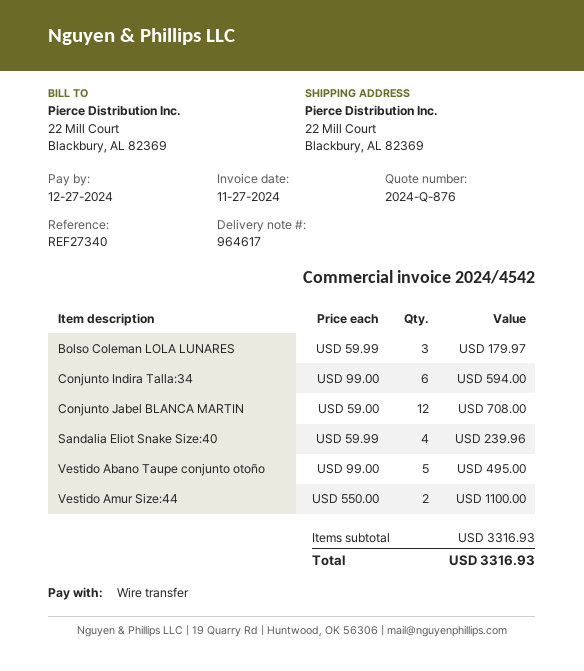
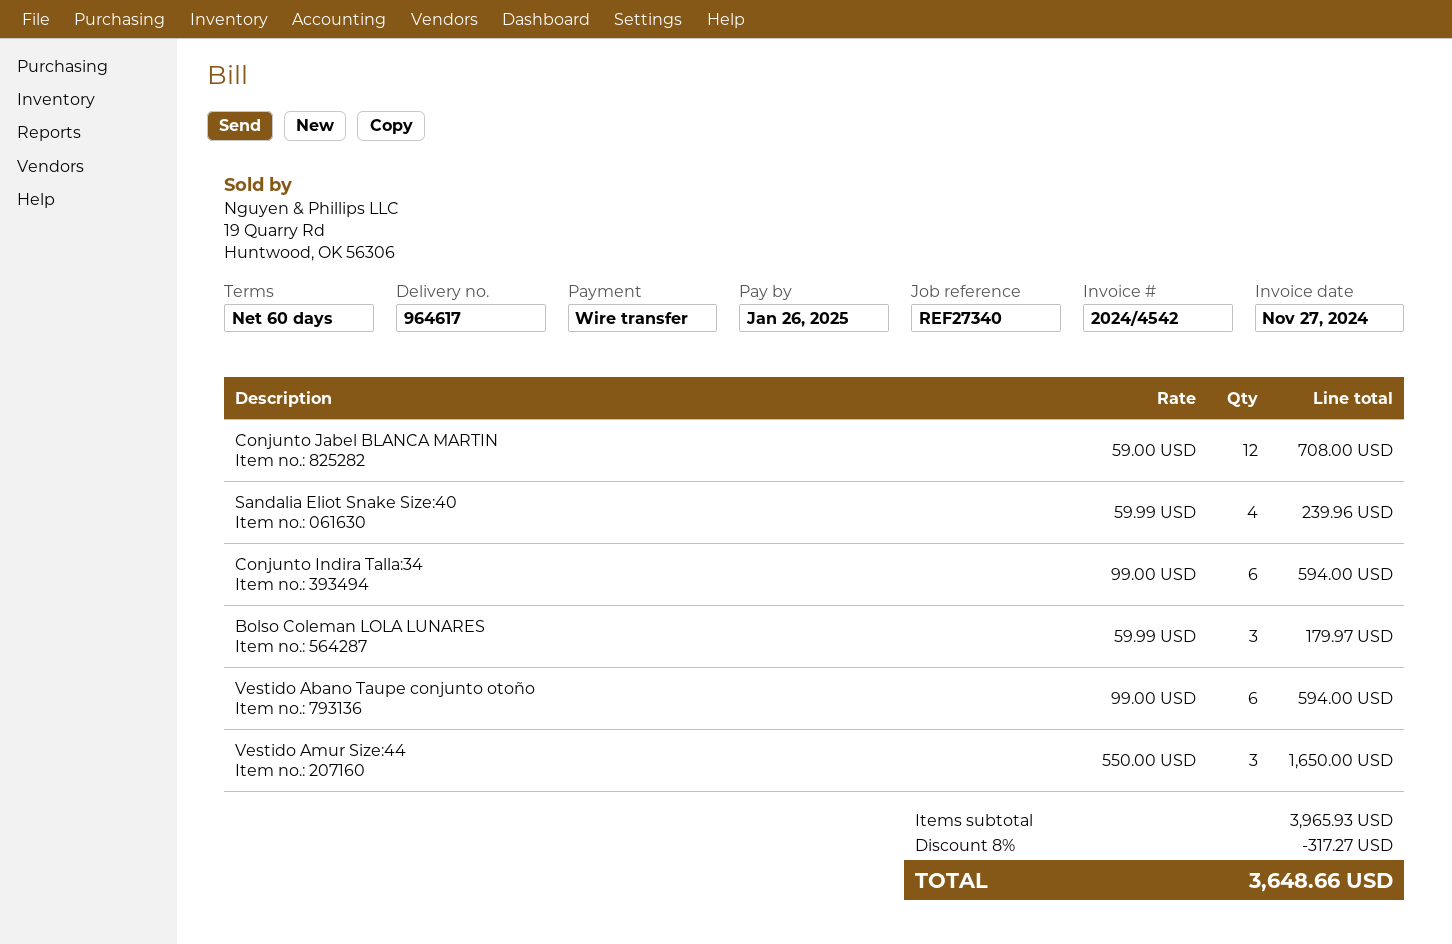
due date: 2024-12-27 -> 2025-01-26
Vestido Abano Taupe conjunto otoño: 5 x 99.00 = 495.00 -> 6 x 99.00 = 594.00
Vestido Amur Size:44: 2 x 550.00 = 1100.00 -> 3 x 550.00 = 1650.00
subtotal: 3316.93 -> 3965.93
discount: none -> 8% = 317.27
total: 3316.93 -> 3648.66

